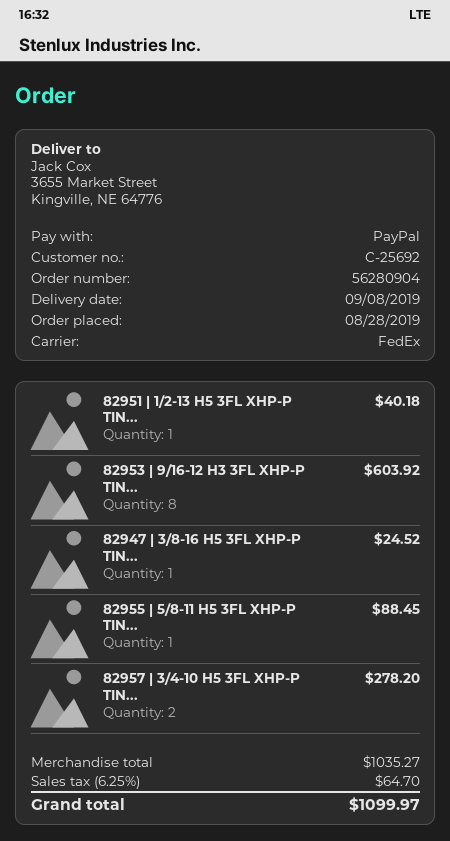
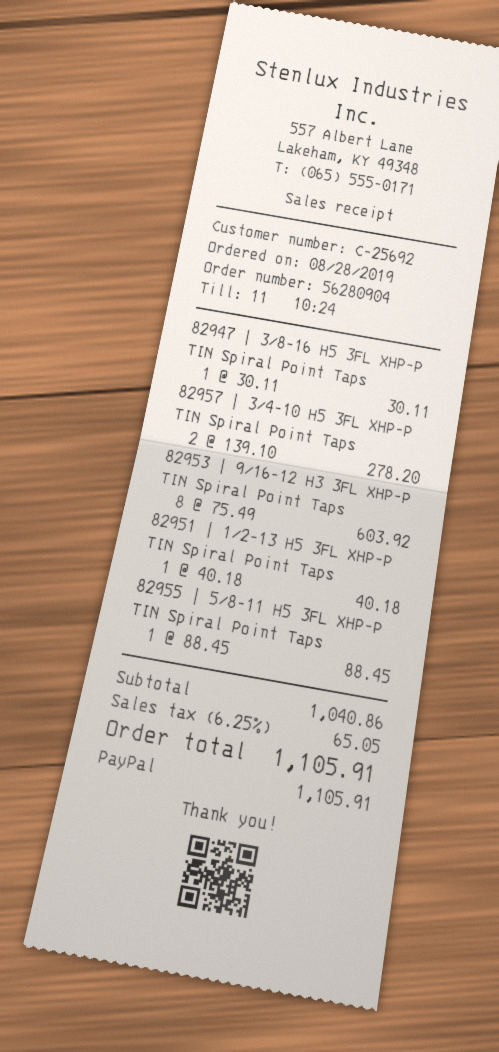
82947 | 3/8-16 H5 3FL XHP-P TIN...: 1 for 24.52 -> 1 for 30.11
subtotal: 1035.27 -> 1040.86
tax: 6.25% = 64.70 -> 6.25% = 65.05
total: 1099.97 -> 1105.91

